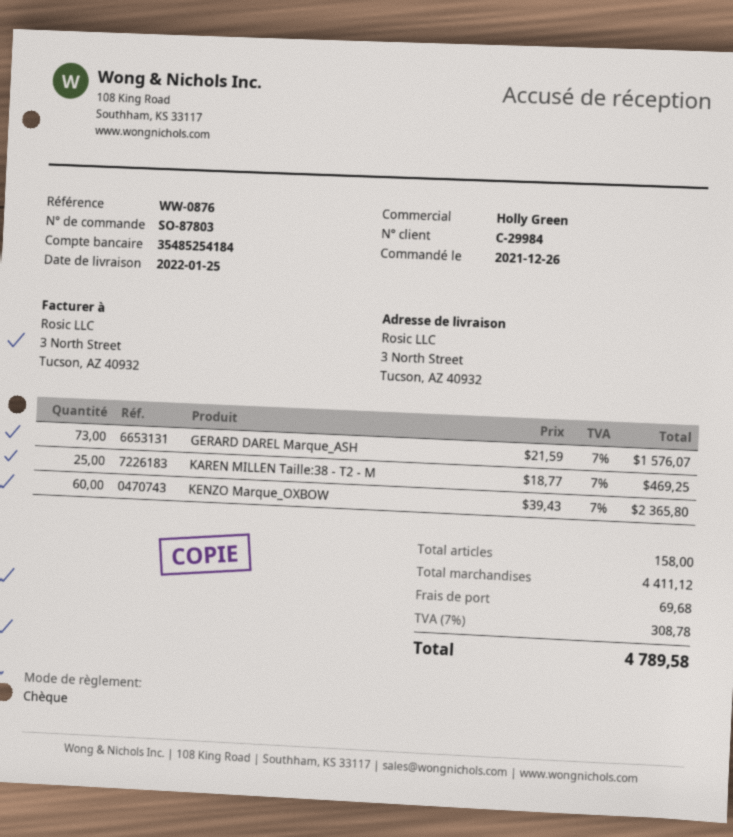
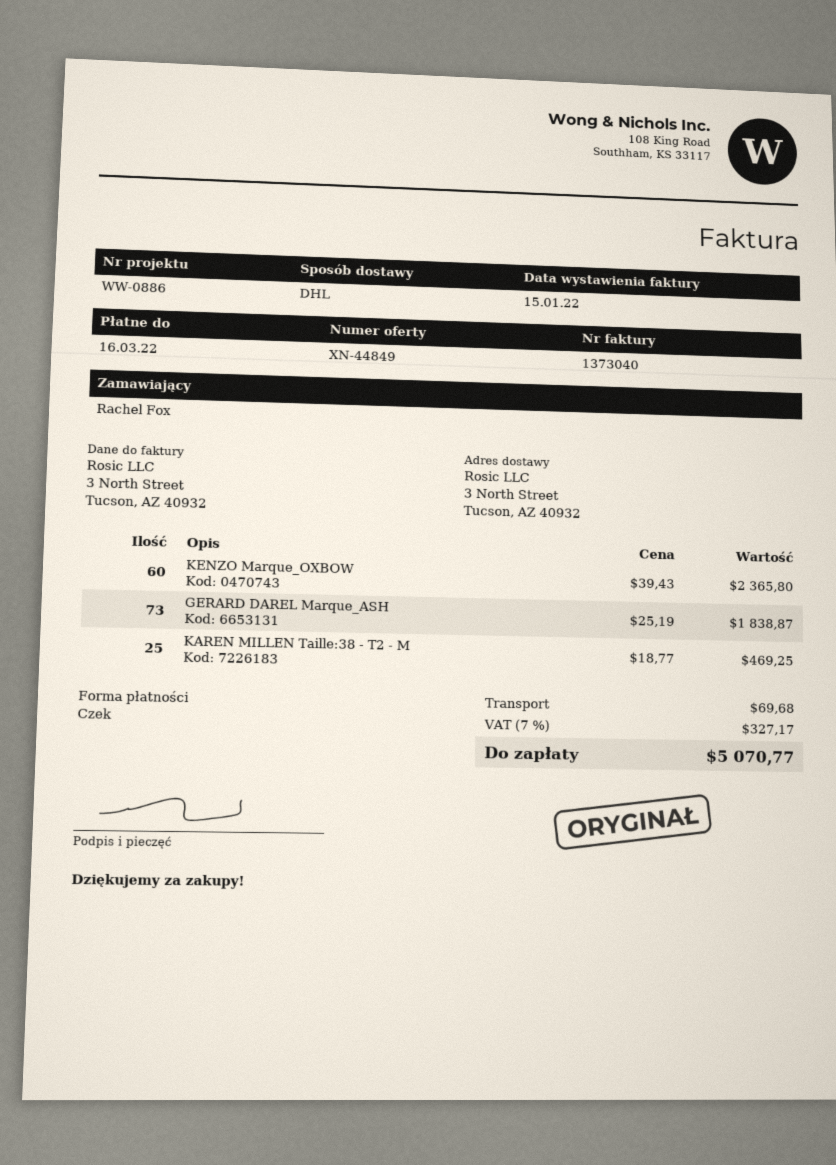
reference: WW-0876 -> WW-0886
GERARD DAREL Marque_ASH: 73 x 21.59 = 1576.07 -> 73 x 25.19 = 1838.87
tax: 7% = 308.78 -> 7% = 327.17
total: 4789.58 -> 5070.77

